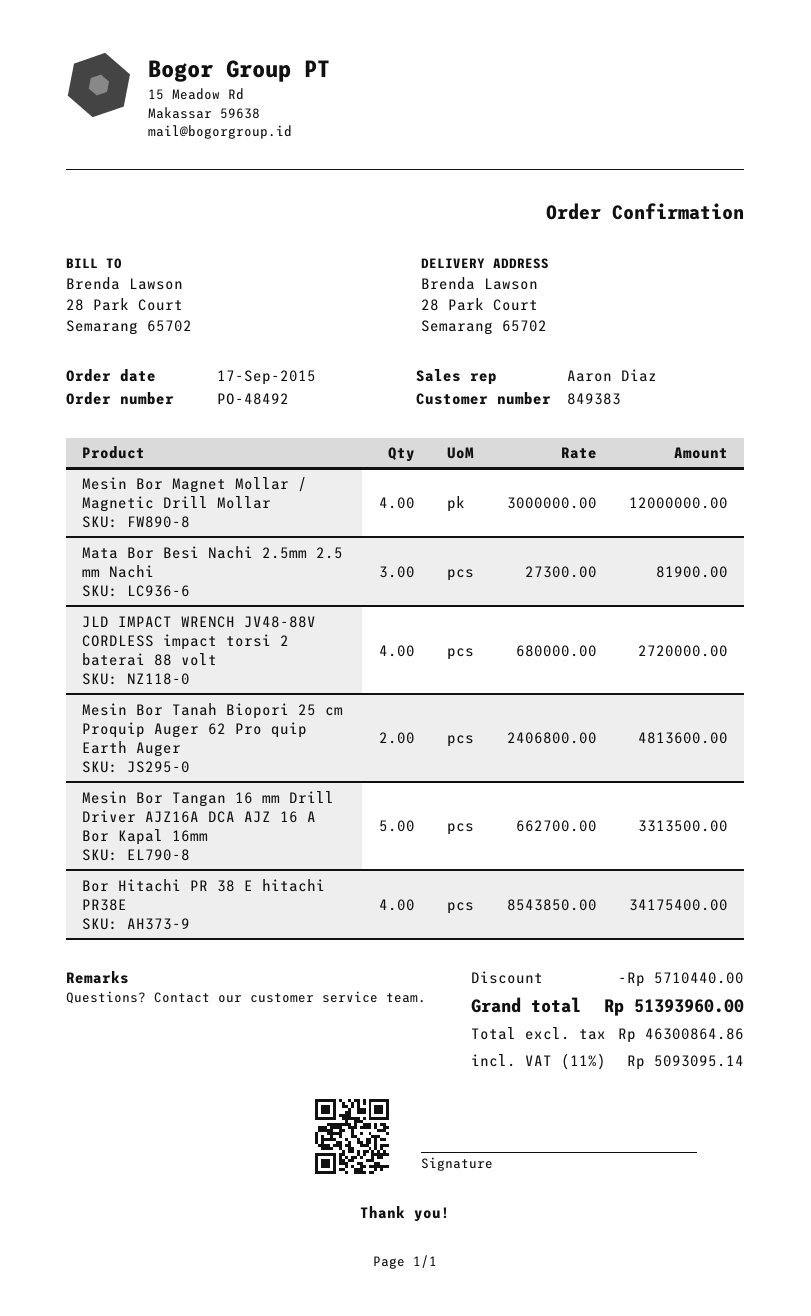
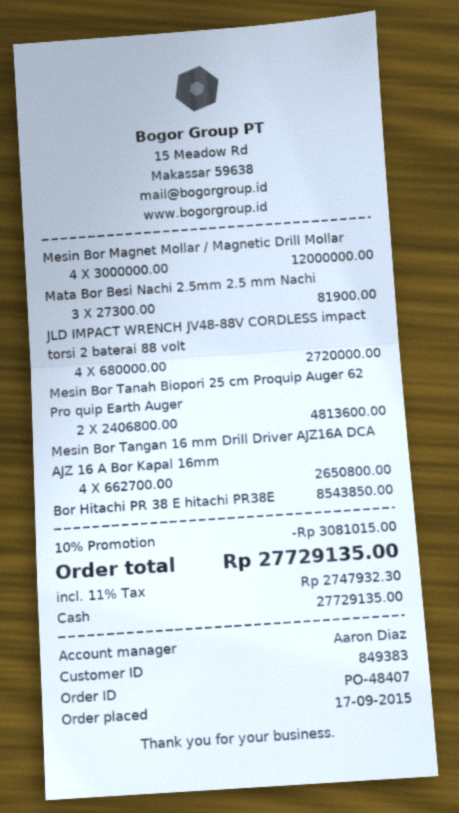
order number: PO-48492 -> PO-48407
Mesin Bor Tangan 16 mm Drill Driver AJZ16A DCA AJZ 16 A Bor Kapal 16mm: 5 x 662700.00 = 3313500.00 -> 4 x 662700.00 = 2650800.00
Bor Hitachi PR 38 E hitachi PR38E: 4 x 8543850.00 = 34175400.00 -> 1 x 8543850.00 = 8543850.00
discount: 5710440.00 -> 3081015.00
tax: 11% = 5093095.14 -> 11% = 2747932.30
total: 51393960.00 -> 27729135.00

